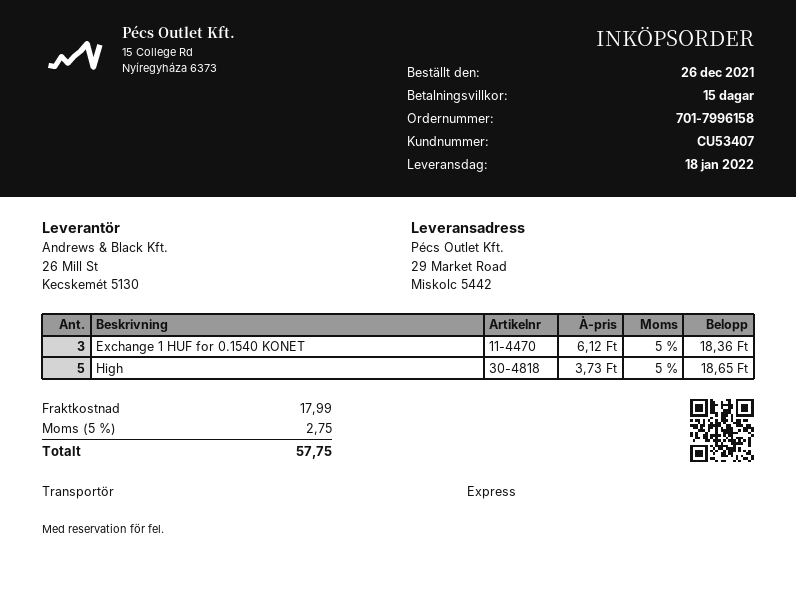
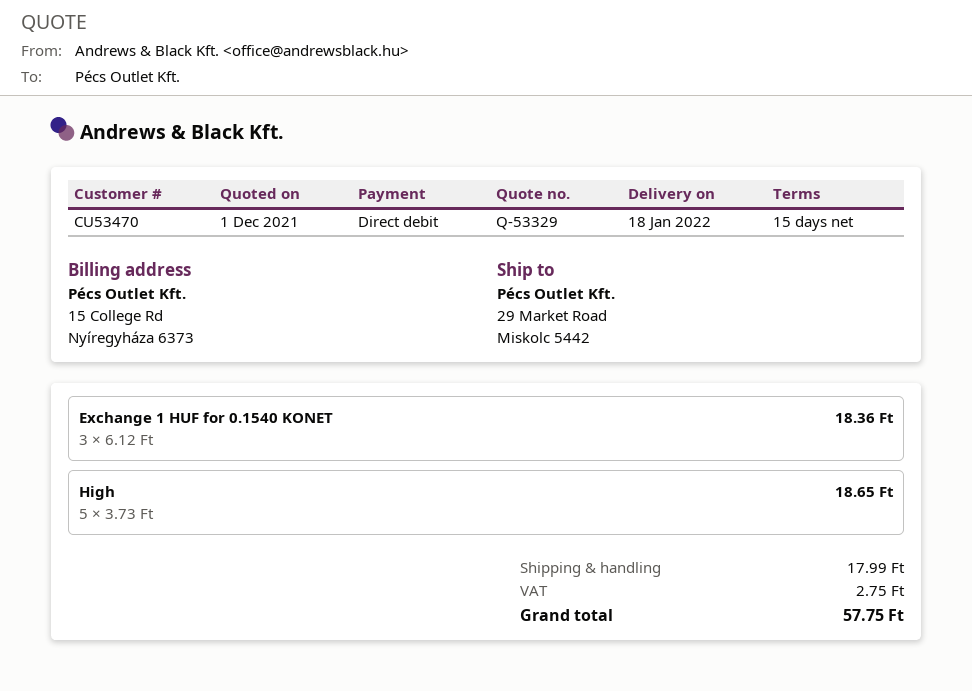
customer number: CU53407 -> CU53470

